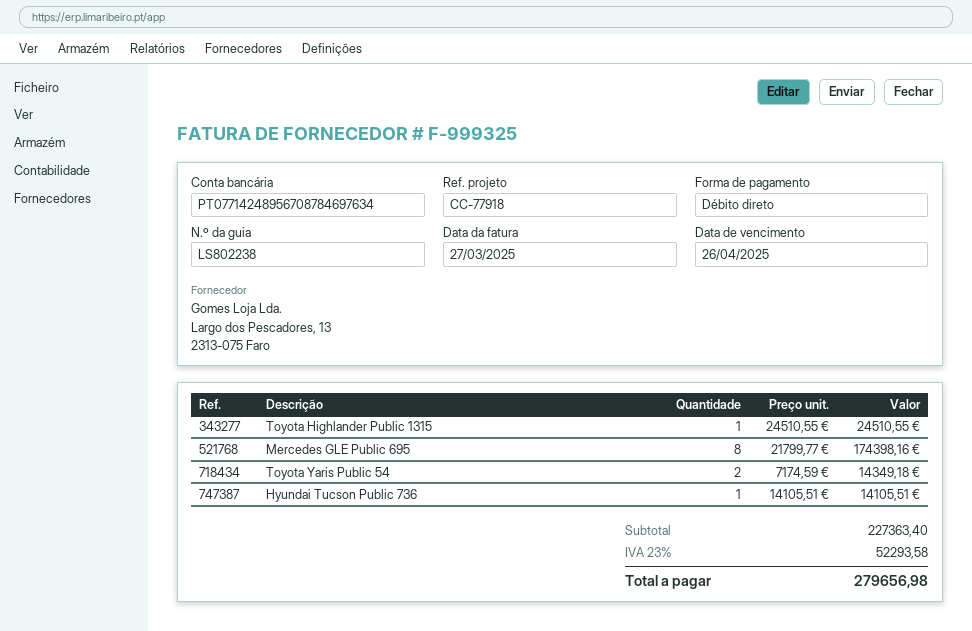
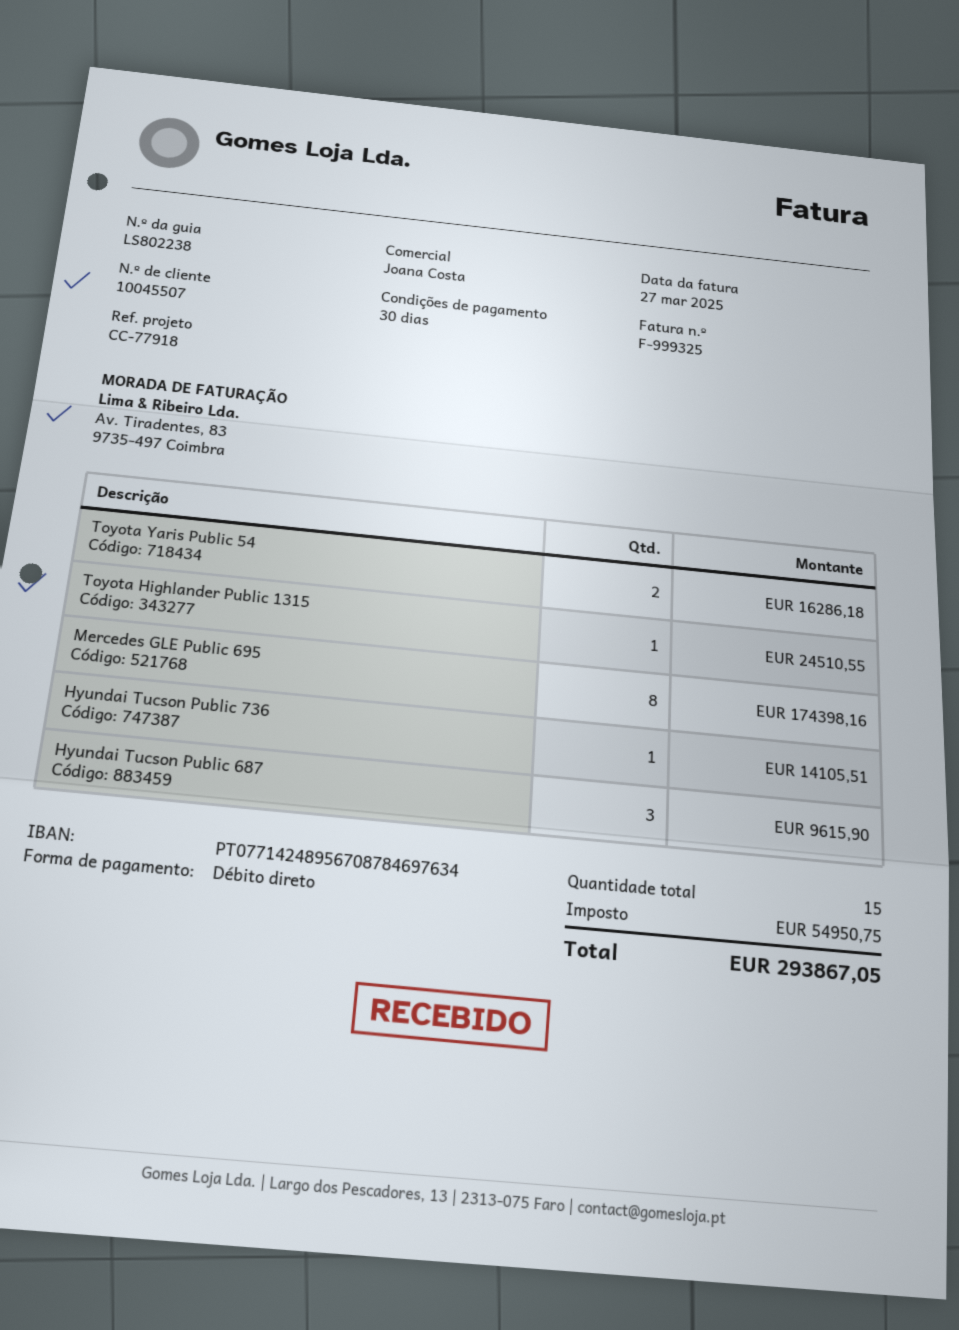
Toyota Yaris Public 54: 2 for 14349.18 -> 2 for 16286.18
Hyundai Tucson Public 687: none -> 3 for 9615.90
tax: 52293.58 -> 54950.75
total: 279656.98 -> 293867.05

